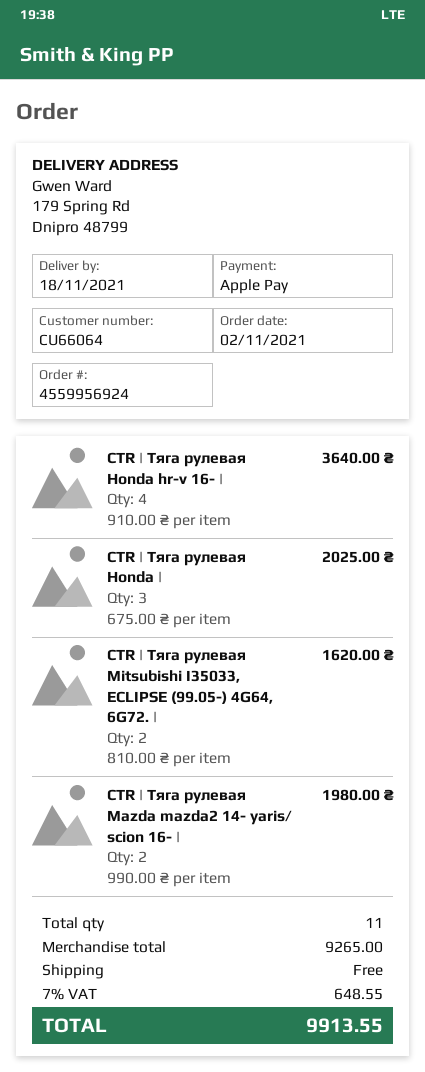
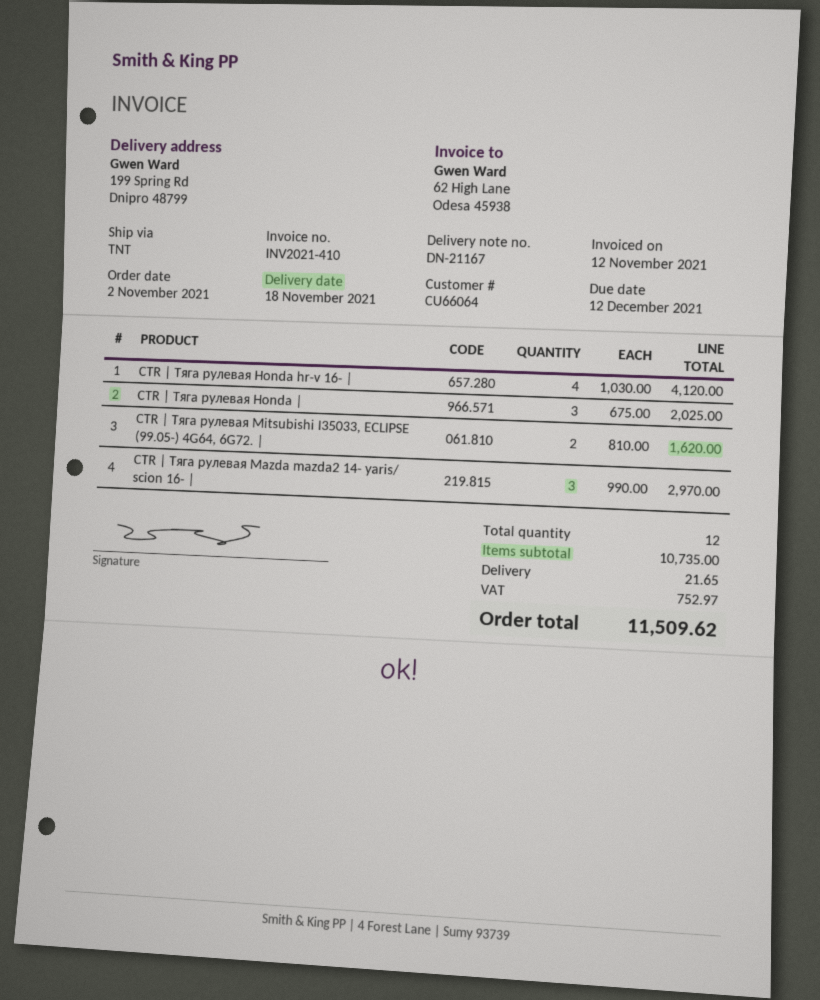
ship to: 179 Spring Rd, Dnipro 48799 -> 199 Spring Rd, Dnipro 48799
CTR | Тяга рулевая Honda hr-v 16- |: 4 x 910.00 = 3640.00 -> 4 x 1030.00 = 4120.00
CTR | Тяга рулевая Mazda mazda2 14- yaris/ scion 16- |: 2 x 990.00 = 1980.00 -> 3 x 990.00 = 2970.00
total quantity: 11 -> 12
subtotal: 9265.00 -> 10735.00
shipping: 0.00 -> 21.65
tax: 648.55 -> 752.97
total: 9913.55 -> 11509.62

